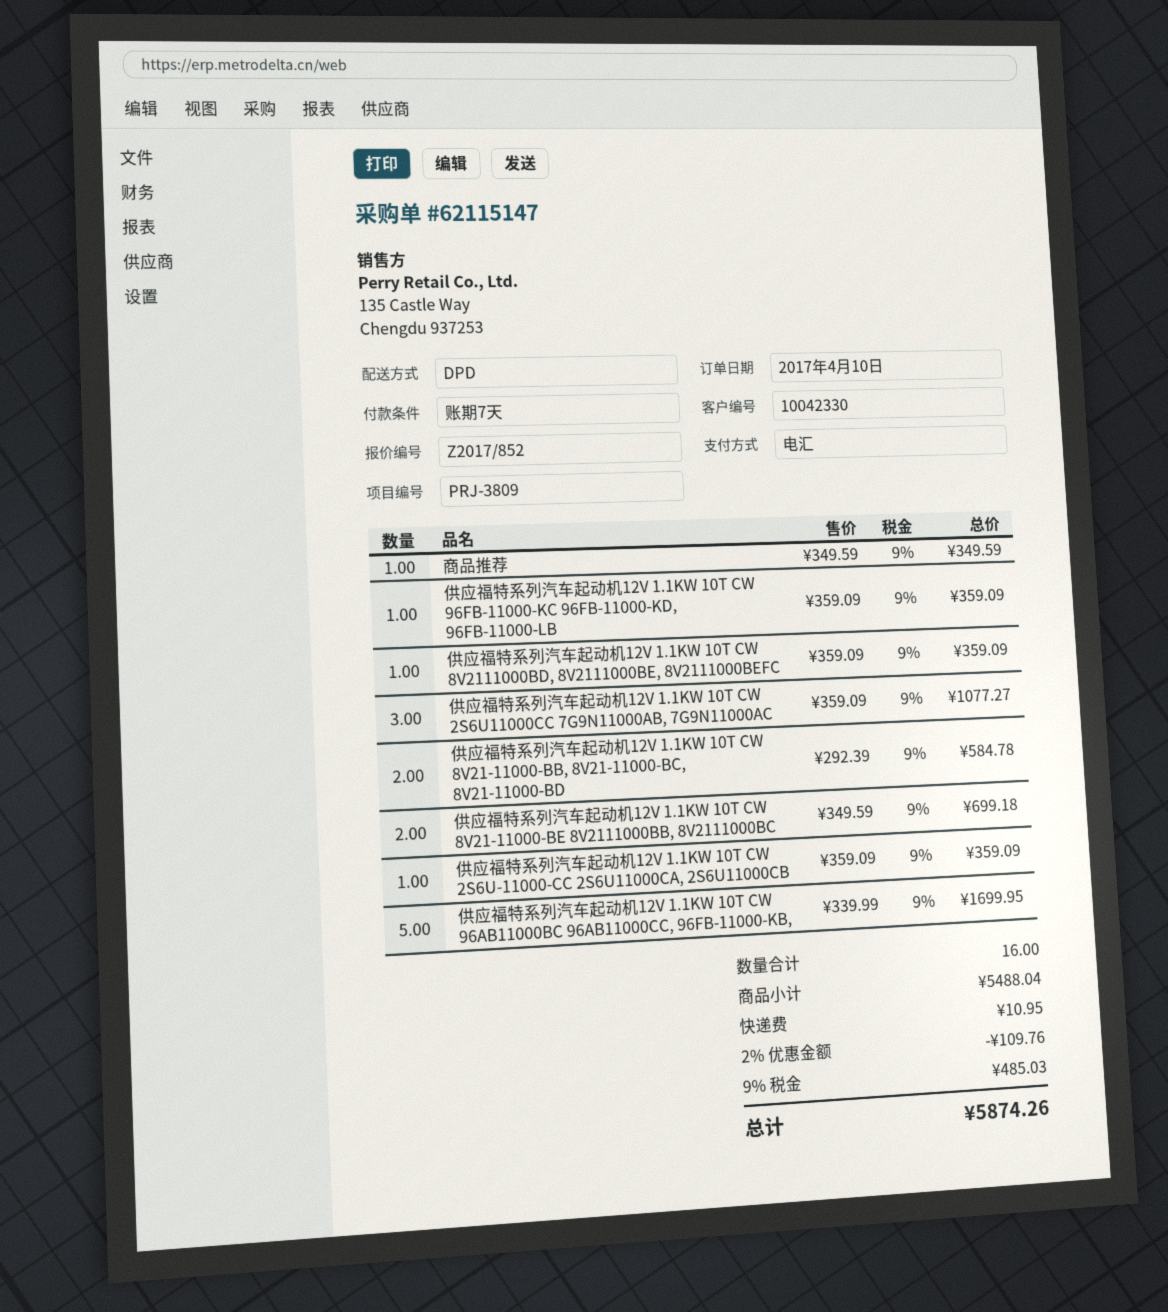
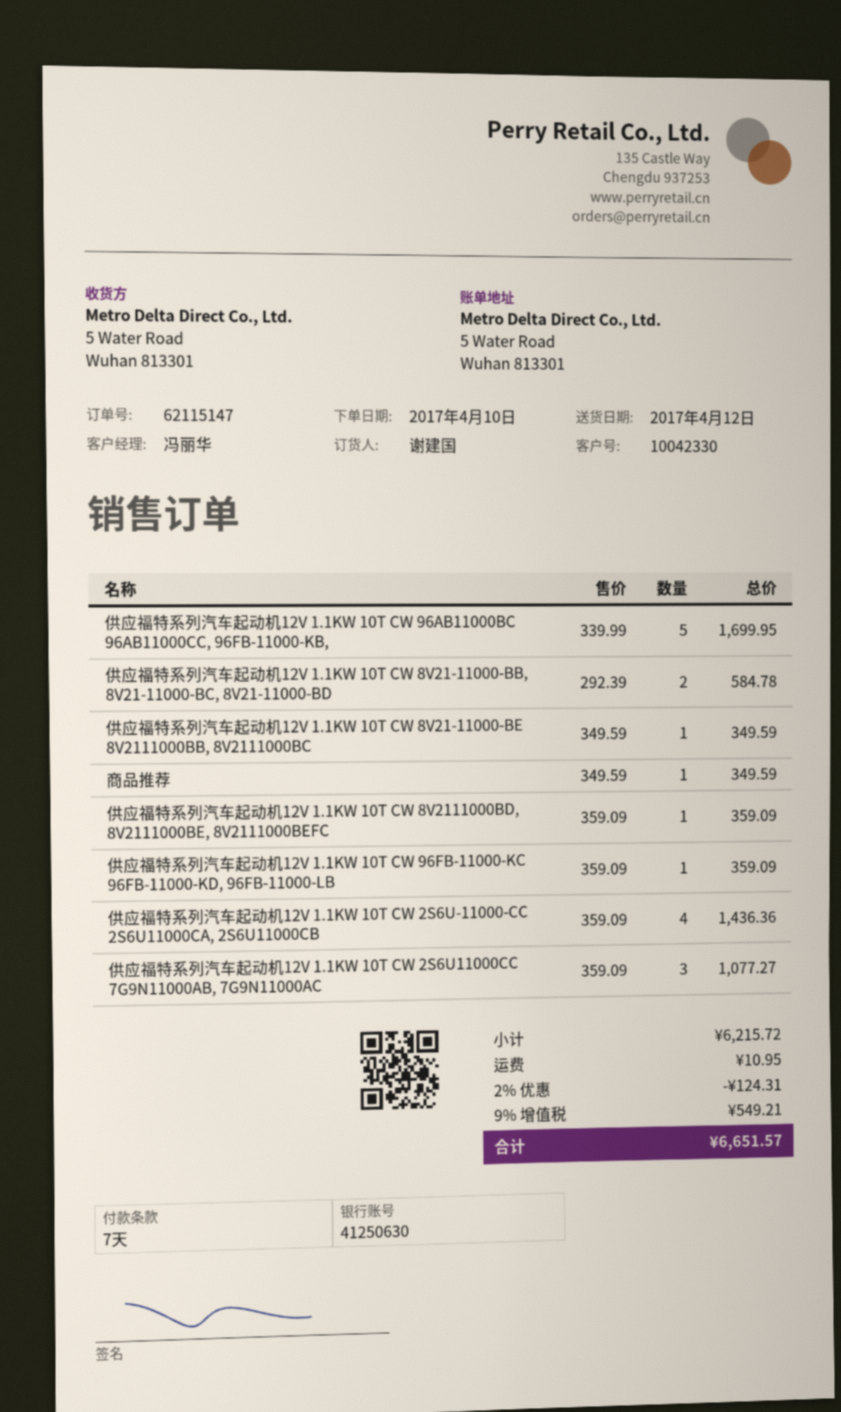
供应福特系列汽车起动机12V 1.1KW 10T CW 8V21-11000-BE 8V2111000BB, 8V2111000BC: 2 x 349.59 = 699.18 -> 1 x 349.59 = 349.59
供应福特系列汽车起动机12V 1.1KW 10T CW 2S6U-11000-CC 2S6U11000CA, 2S6U11000CB: 1 x 359.09 = 359.09 -> 4 x 359.09 = 1436.36
subtotal: 5488.04 -> 6215.72
discount: 2% = 109.76 -> 2% = 124.31
tax: 9% = 485.03 -> 9% = 549.21
total: 5874.26 -> 6651.57

